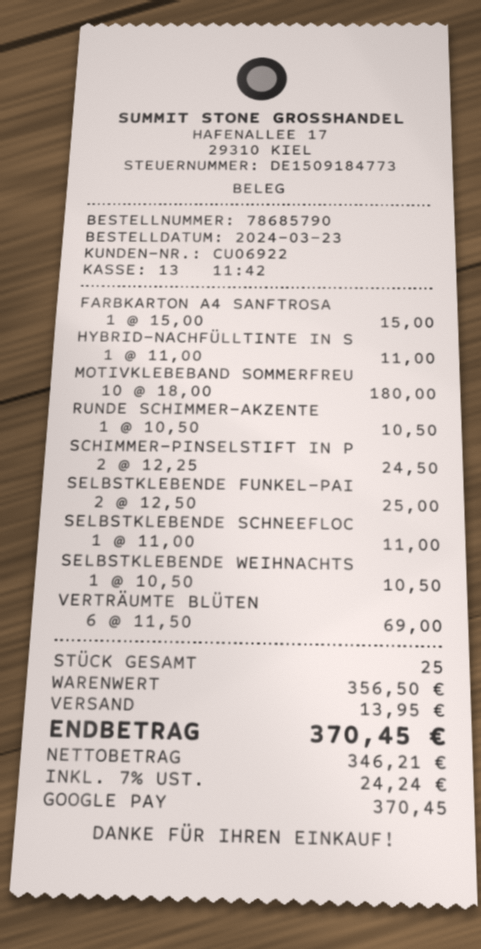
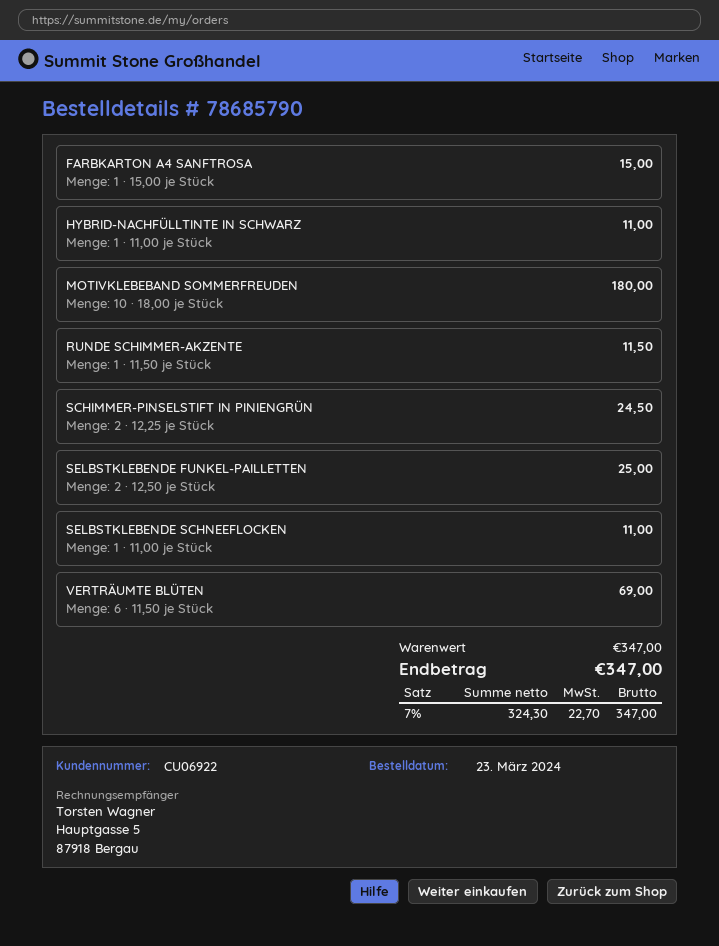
RUNDE SCHIMMER-AKZENTE: 1 x 10.50 = 10.50 -> 1 x 11.50 = 11.50
SELBSTKLEBENDE WEIHNACHTS: 1 x 10.50 = 10.50 -> none
subtotal: 356.50 -> 347.00
shipping: 13.95 -> none
net: 346.21 -> 324.30
tax: 7% = 24.24 -> 7% = 22.70
total: 370.45 -> 347.00

